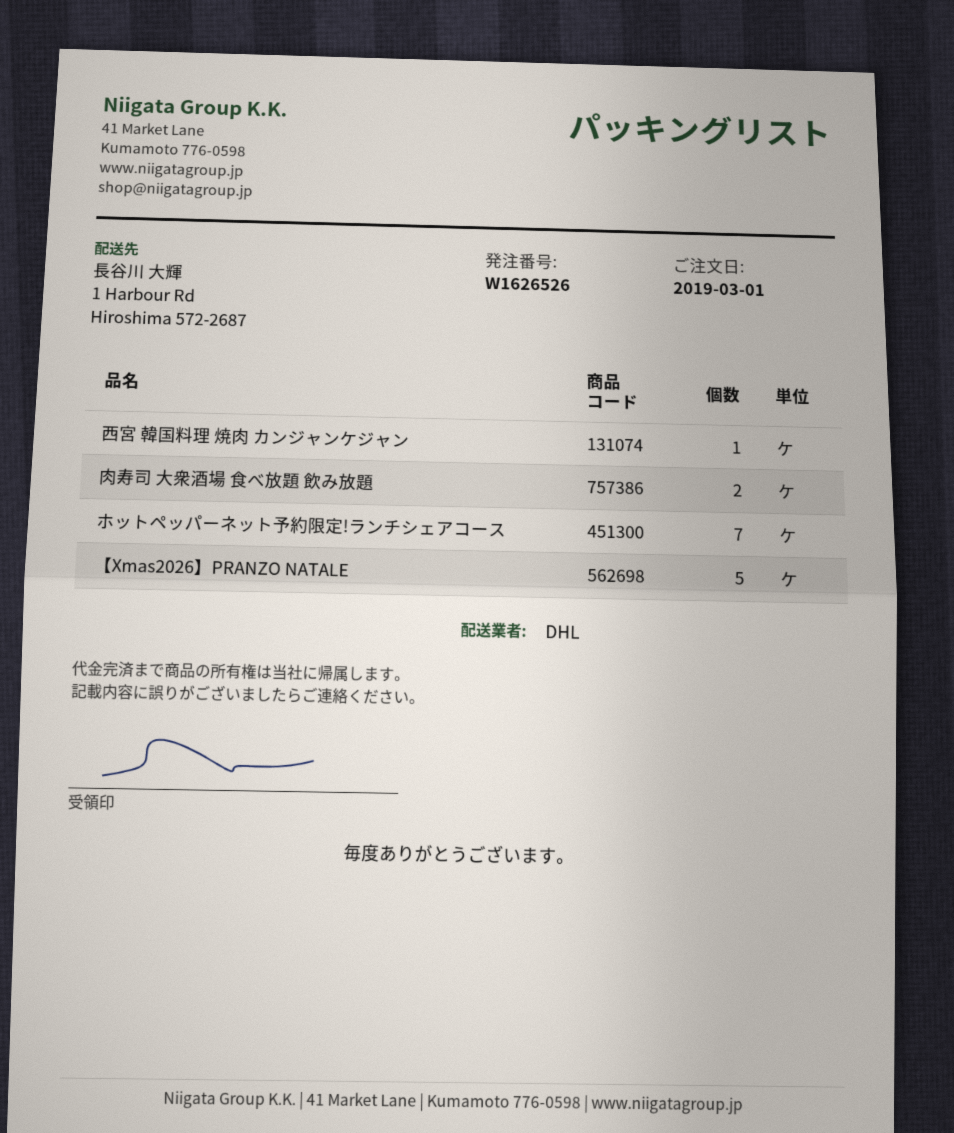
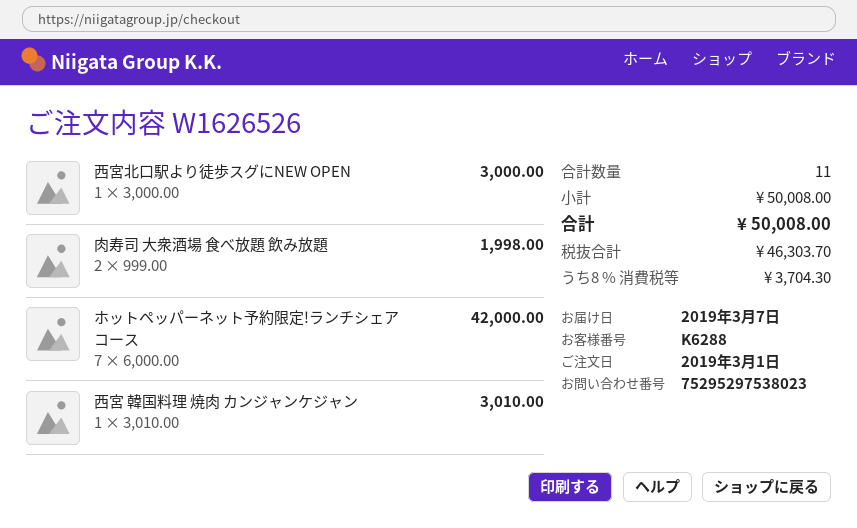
【Xmas2026】PRANZO NATALE: 5 -> none
西宮北口駅より徒歩スグにNEW OPEN: none -> 1

